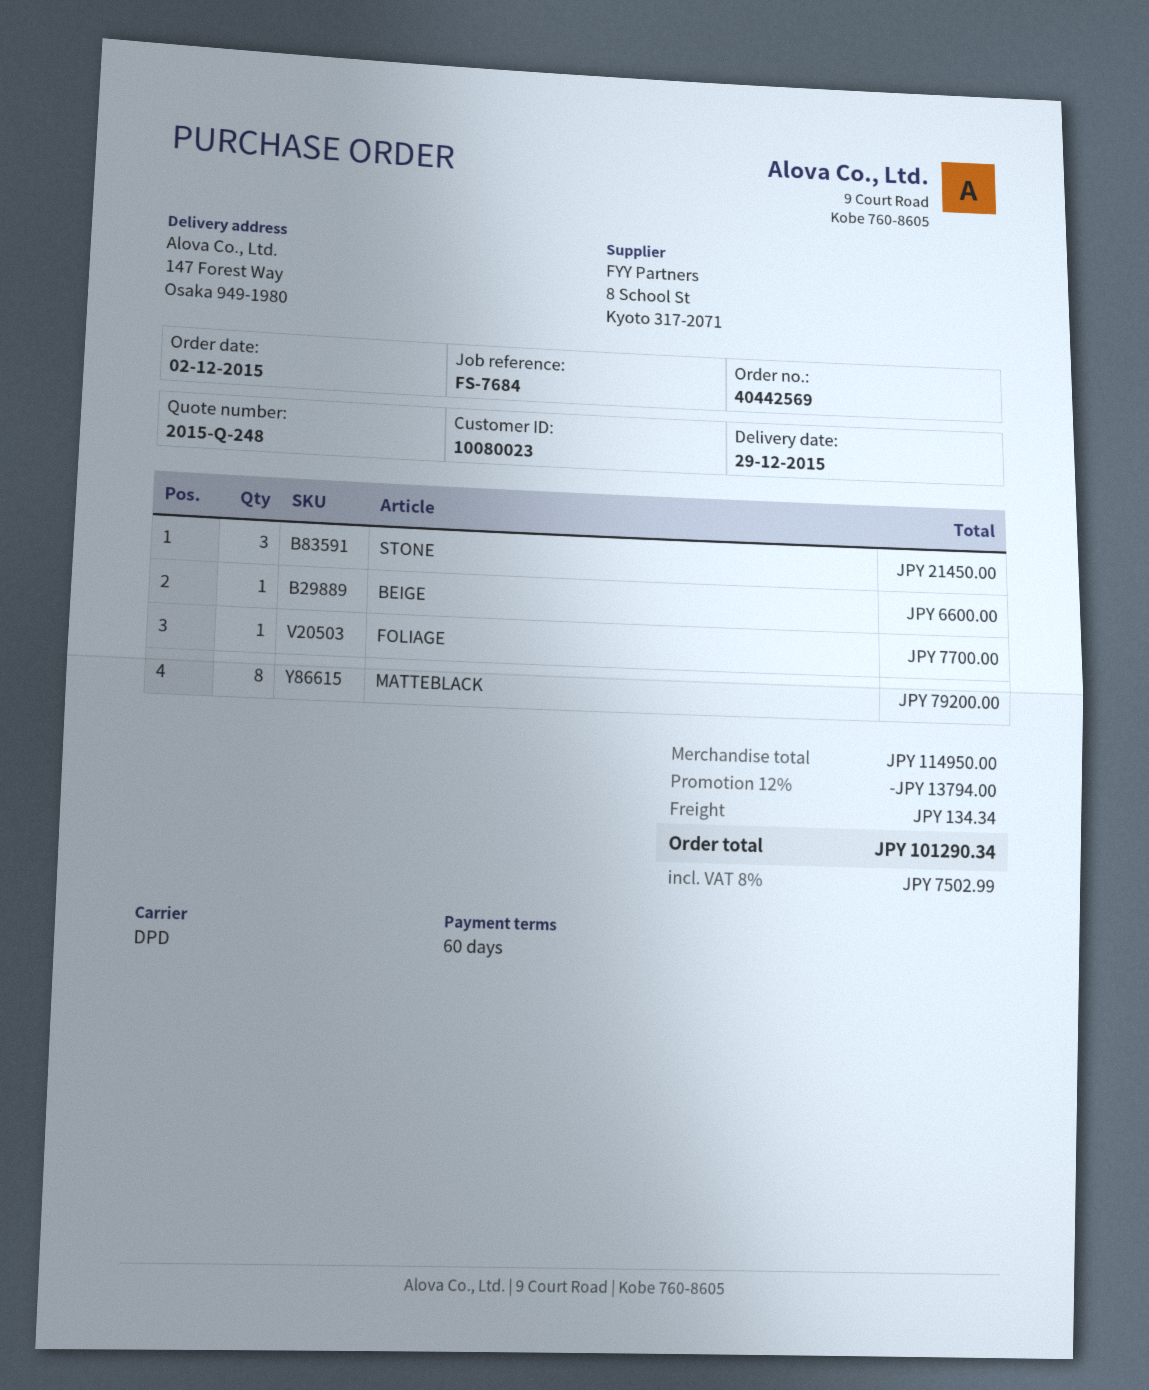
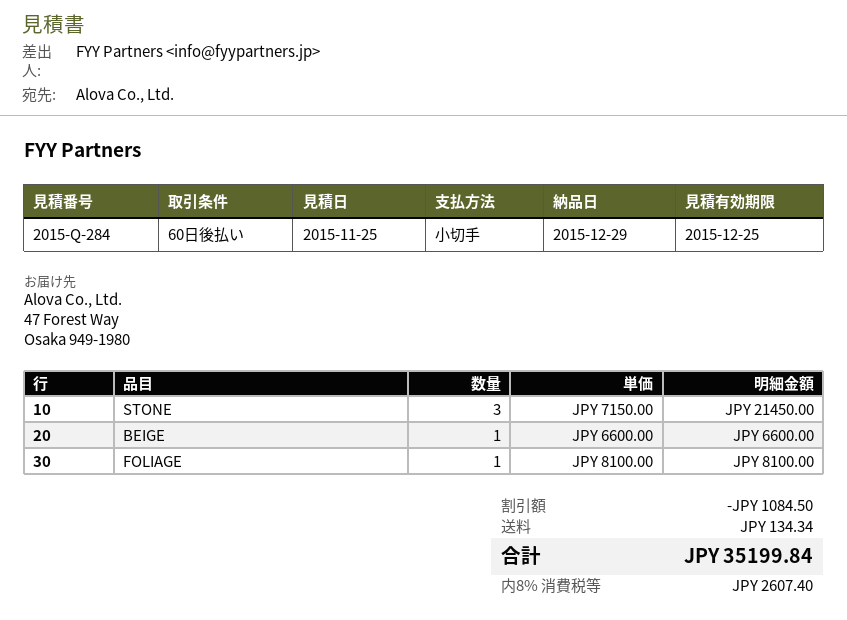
quote number: 2015-Q-248 -> 2015-Q-284
ship to: 147 Forest Way, Osaka 949-1980 -> 47 Forest Way, Osaka 949-1980
FOLIAGE: 1 for 7700.00 -> 1 for 8100.00
MATTEBLACK: 8 for 79200.00 -> none
discount: 13794.00 -> 1084.50
tax: 8% = 7502.99 -> 8% = 2607.40
total: 101290.34 -> 35199.84

